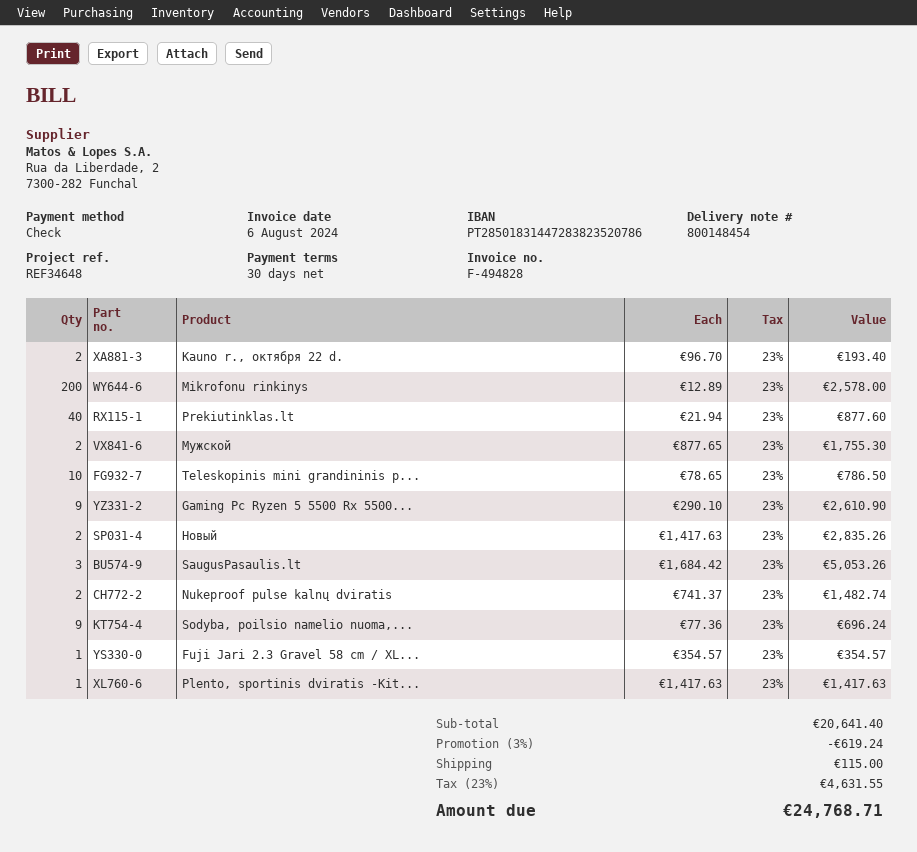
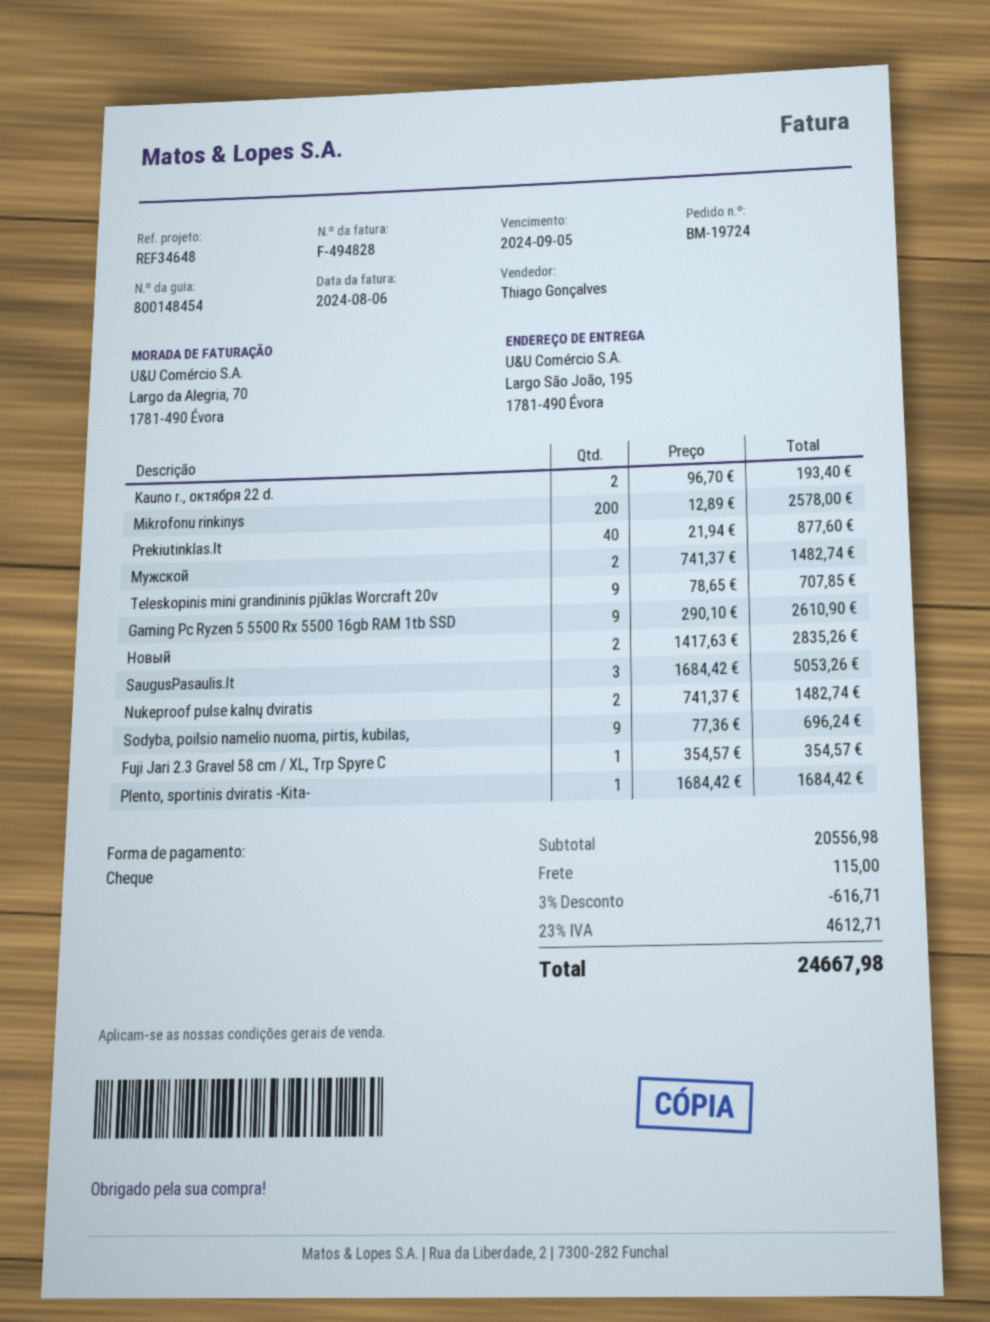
Мужской: 2 x 877.65 = 1755.30 -> 2 x 741.37 = 1482.74
Teleskopinis mini grandininis p...: 10 x 78.65 = 786.50 -> 9 x 78.65 = 707.85
Plento, sportinis dviratis -Kit...: 1 x 1417.63 = 1417.63 -> 1 x 1684.42 = 1684.42
subtotal: 20641.40 -> 20556.98
discount: 3% = 619.24 -> 3% = 616.71
tax: 23% = 4631.55 -> 23% = 4612.71
total: 24768.71 -> 24667.98

